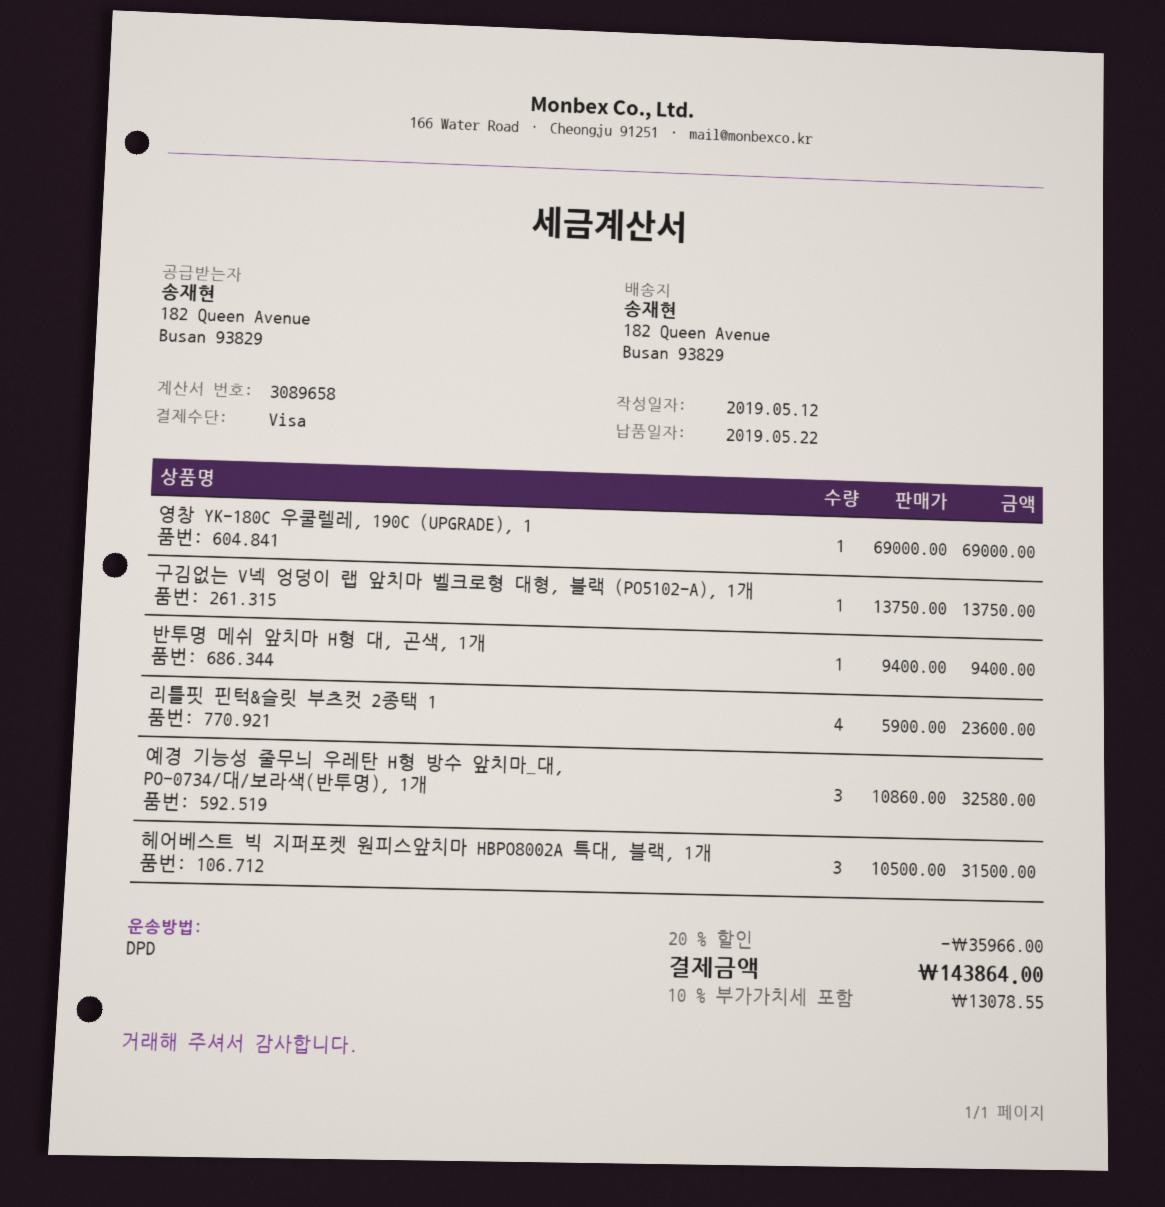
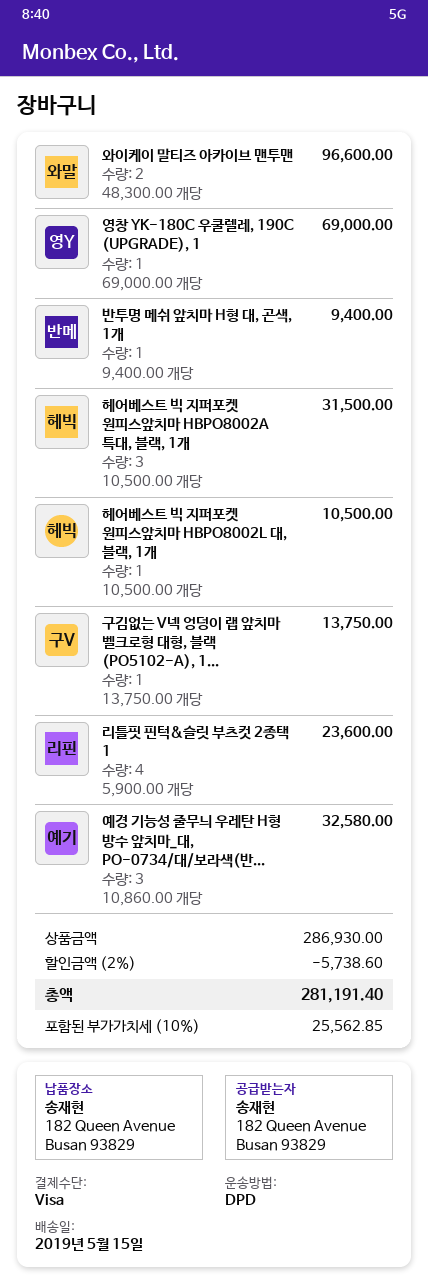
delivery date: 2019-05-22 -> 2019-05-15
와이케이 말티즈 아카이브 맨투맨: none -> 2 x 48300.00 = 96600.00
헤어베스트 빅 지퍼포켓 원피스앞치마 HBPO8002L 대, 블랙, 1개: none -> 1 x 10500.00 = 10500.00
discount: 20% = 35966.00 -> 2% = 5738.60
tax: 10% = 13078.55 -> 10% = 25562.85
total: 143864.00 -> 281191.40

